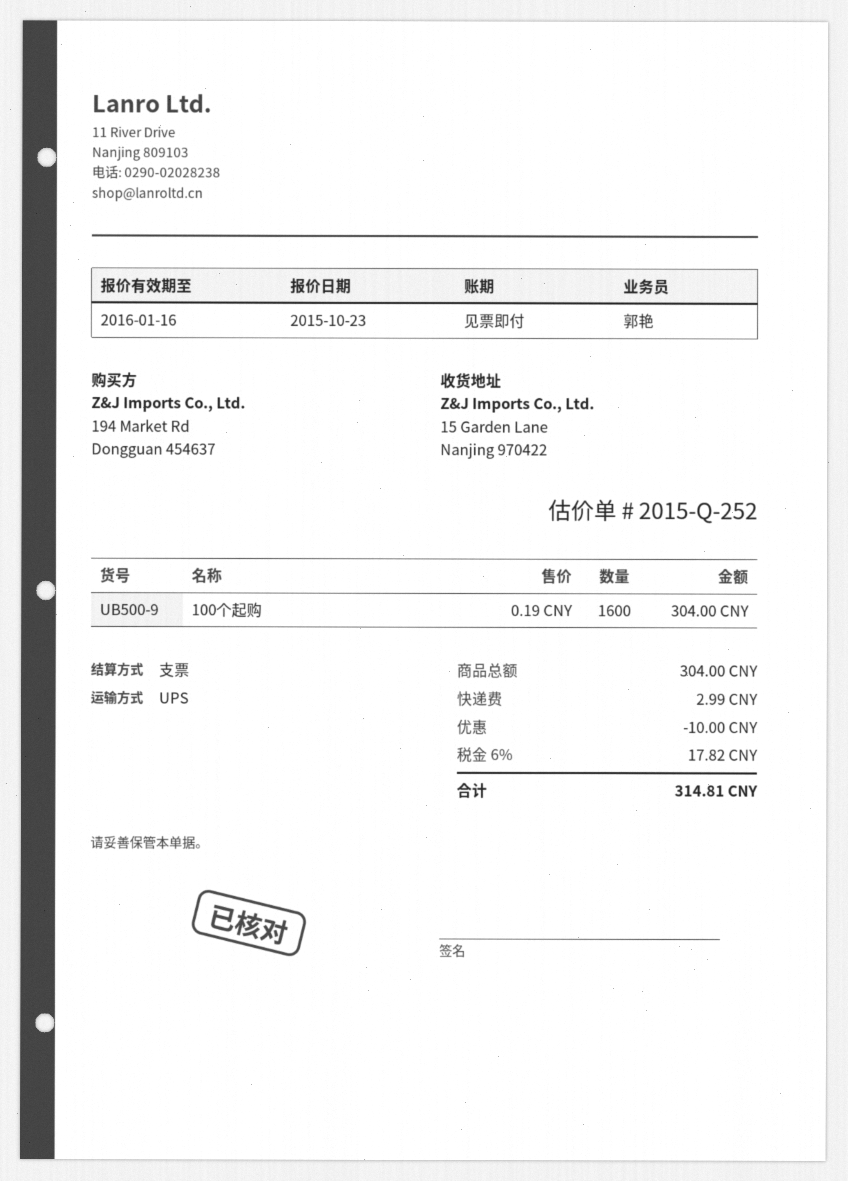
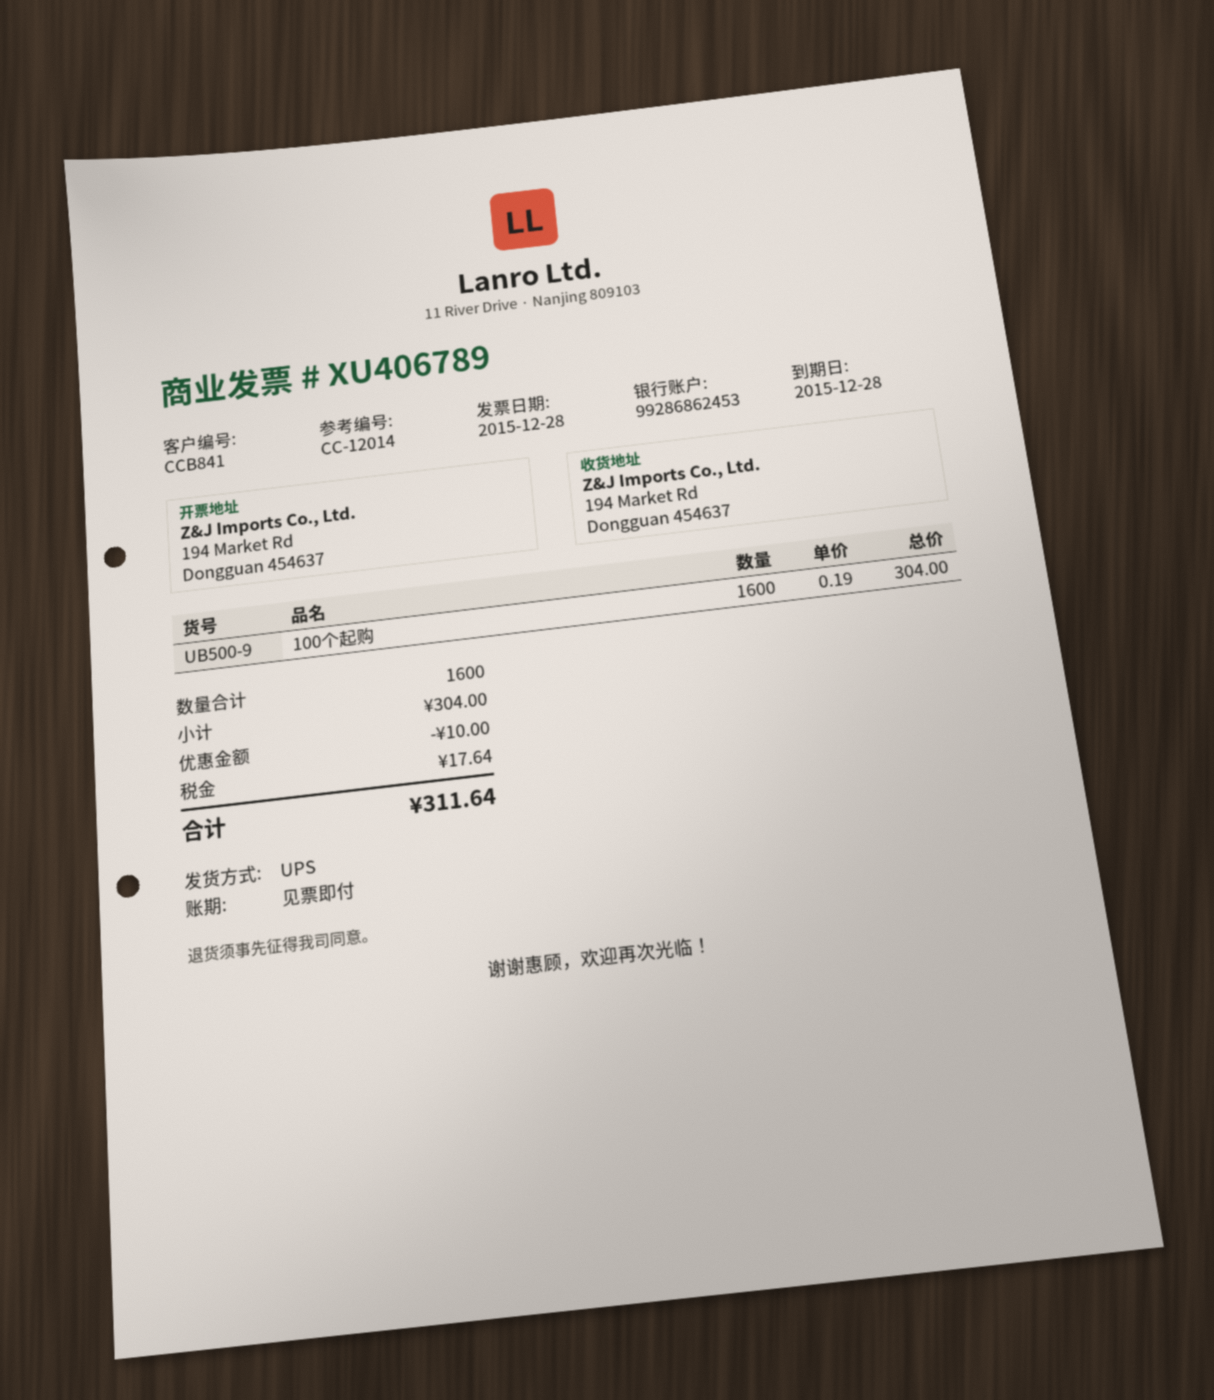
ship to: 15 Garden Lane, Nanjing 970422 -> 194 Market Rd, Dongguan 454637
shipping: 2.99 -> none
tax: 17.82 -> 17.64
total: 314.81 -> 311.64

